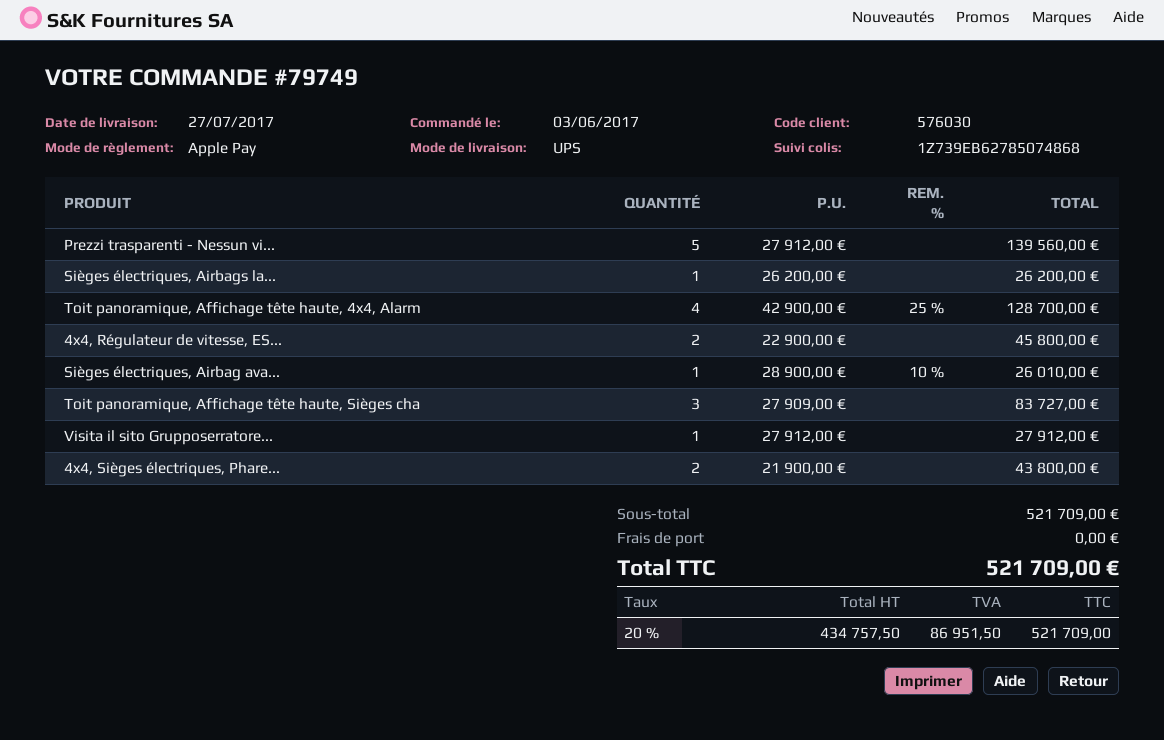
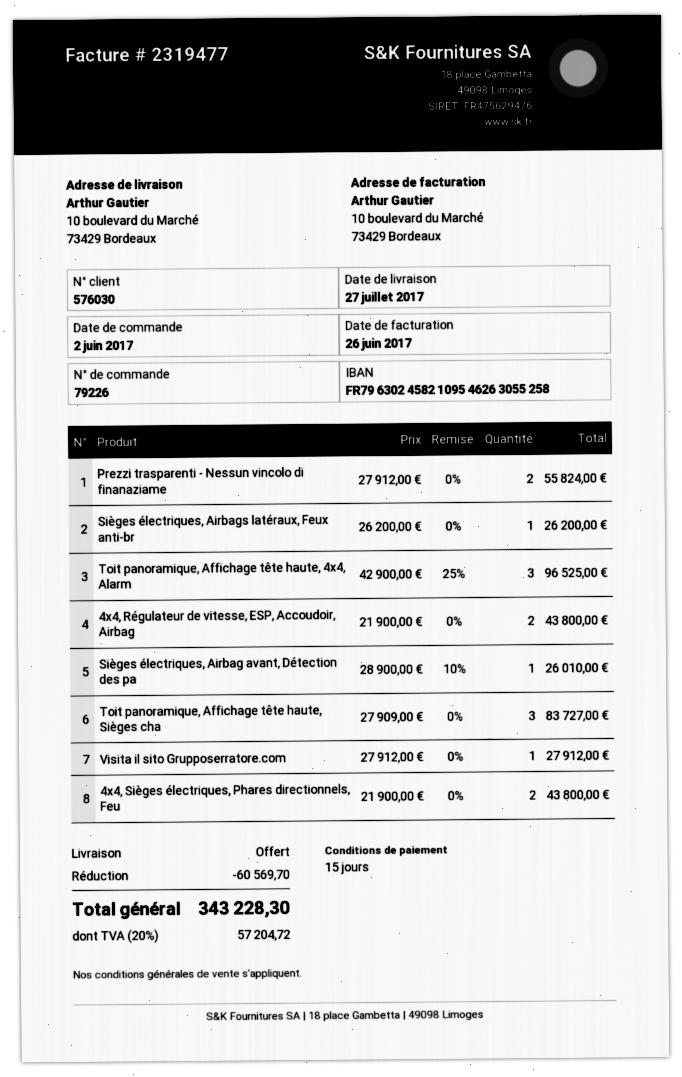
order number: 79749 -> 79226
order date: 2017-06-03 -> 2017-06-02
Prezzi trasparenti - Nessun vi...: 5 x 27912.00 = 139560.00 -> 2 x 27912.00 = 55824.00
Toit panoramique, Affichage tête haute, 4x4, Alarm: 4 x 42900.00 - 25% = 128700.00 -> 3 x 42900.00 - 25% = 96525.00
4x4, Régulateur de vitesse, ES...: 2 x 22900.00 = 45800.00 -> 2 x 21900.00 = 43800.00
discount: none -> 60569.70
tax: 20% = 86951.50 -> 20% = 57204.72
total: 521709.00 -> 343228.30

